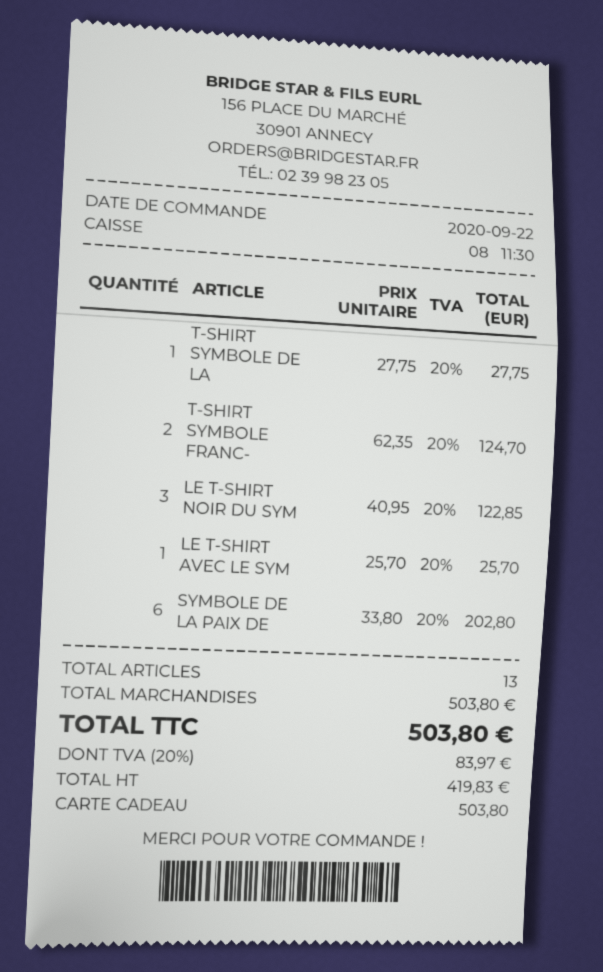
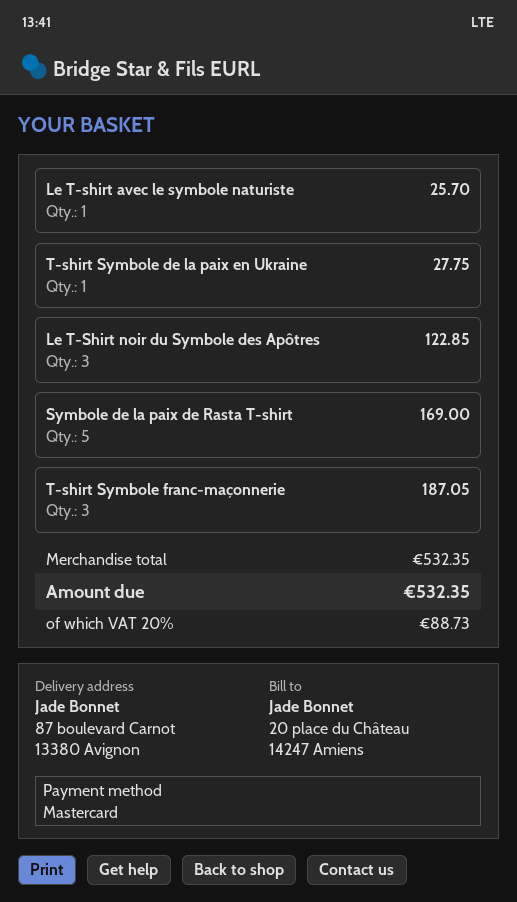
payment method: gift card -> Mastercard
T-SHIRT SYMBOLE FRANC-: 2 for 124.70 -> 3 for 187.05
SYMBOLE DE LA PAIX DE: 6 for 202.80 -> 5 for 169.00
subtotal: 503.80 -> 532.35
tax: 20% = 83.97 -> 20% = 88.73
total: 503.80 -> 532.35

